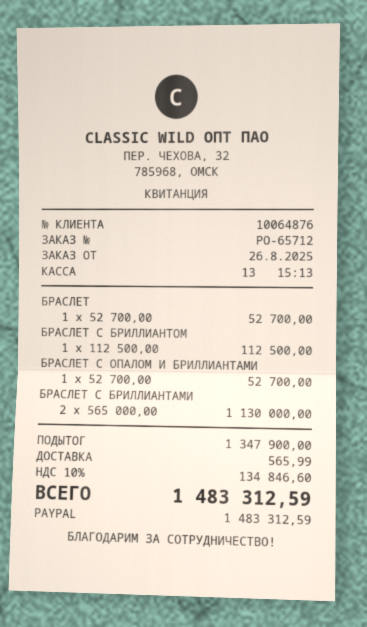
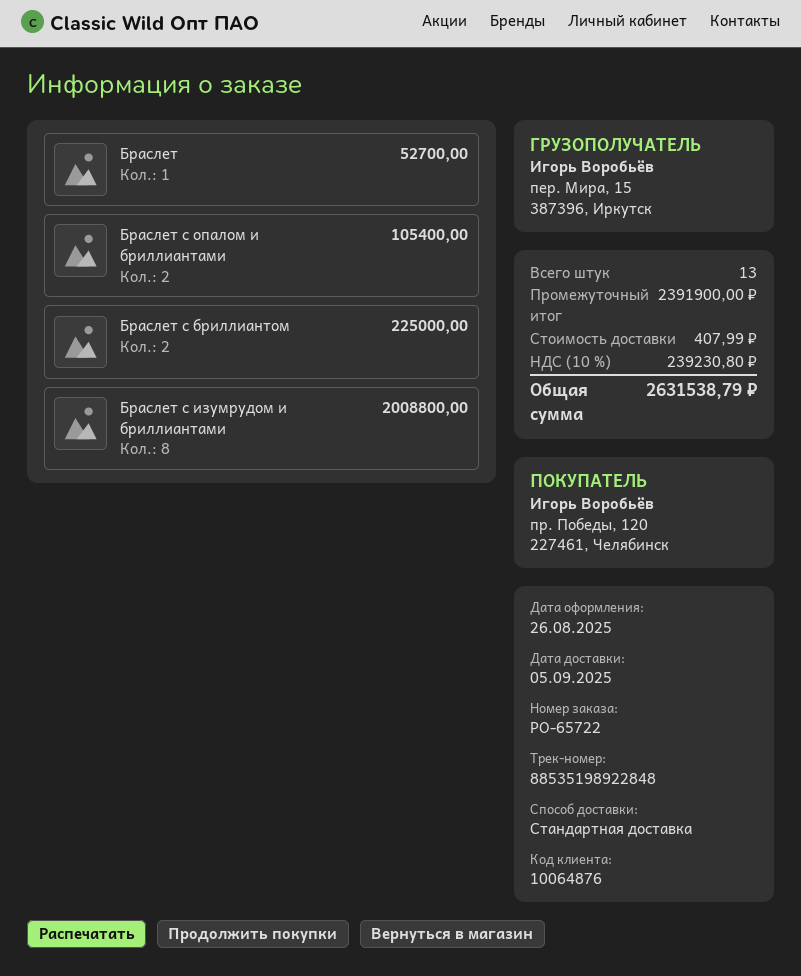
order number: PO-65712 -> PO-65722
БРАСЛЕТ С БРИЛЛИАНТОМ: 1 for 112500.00 -> 2 for 225000.00
БРАСЛЕТ С ОПАЛОМ И БРИЛЛИАНТАМИ: 1 for 52700.00 -> 2 for 105400.00
БРАСЛЕТ С БРИЛЛИАНТАМИ: 2 for 1130000.00 -> none
Браслет с изумрудом и бриллиантами: none -> 8 for 2008800.00
subtotal: 1347900.00 -> 2391900.00
shipping: 565.99 -> 407.99
tax: 10% = 134846.60 -> 10% = 239230.80
total: 1483312.59 -> 2631538.79

